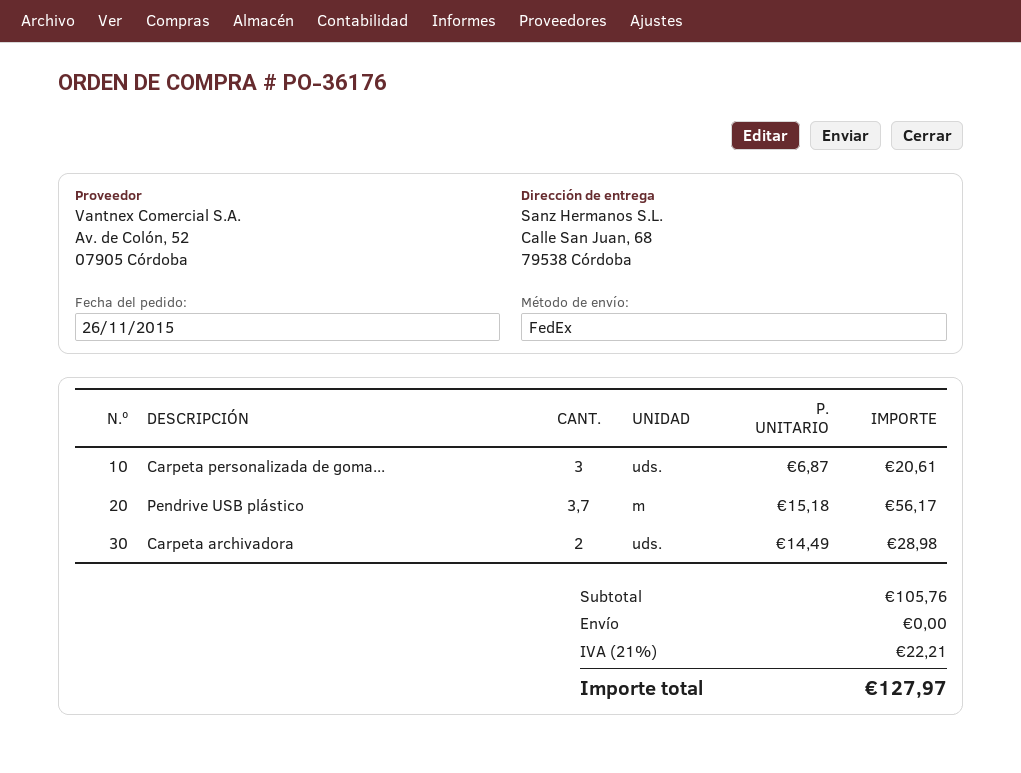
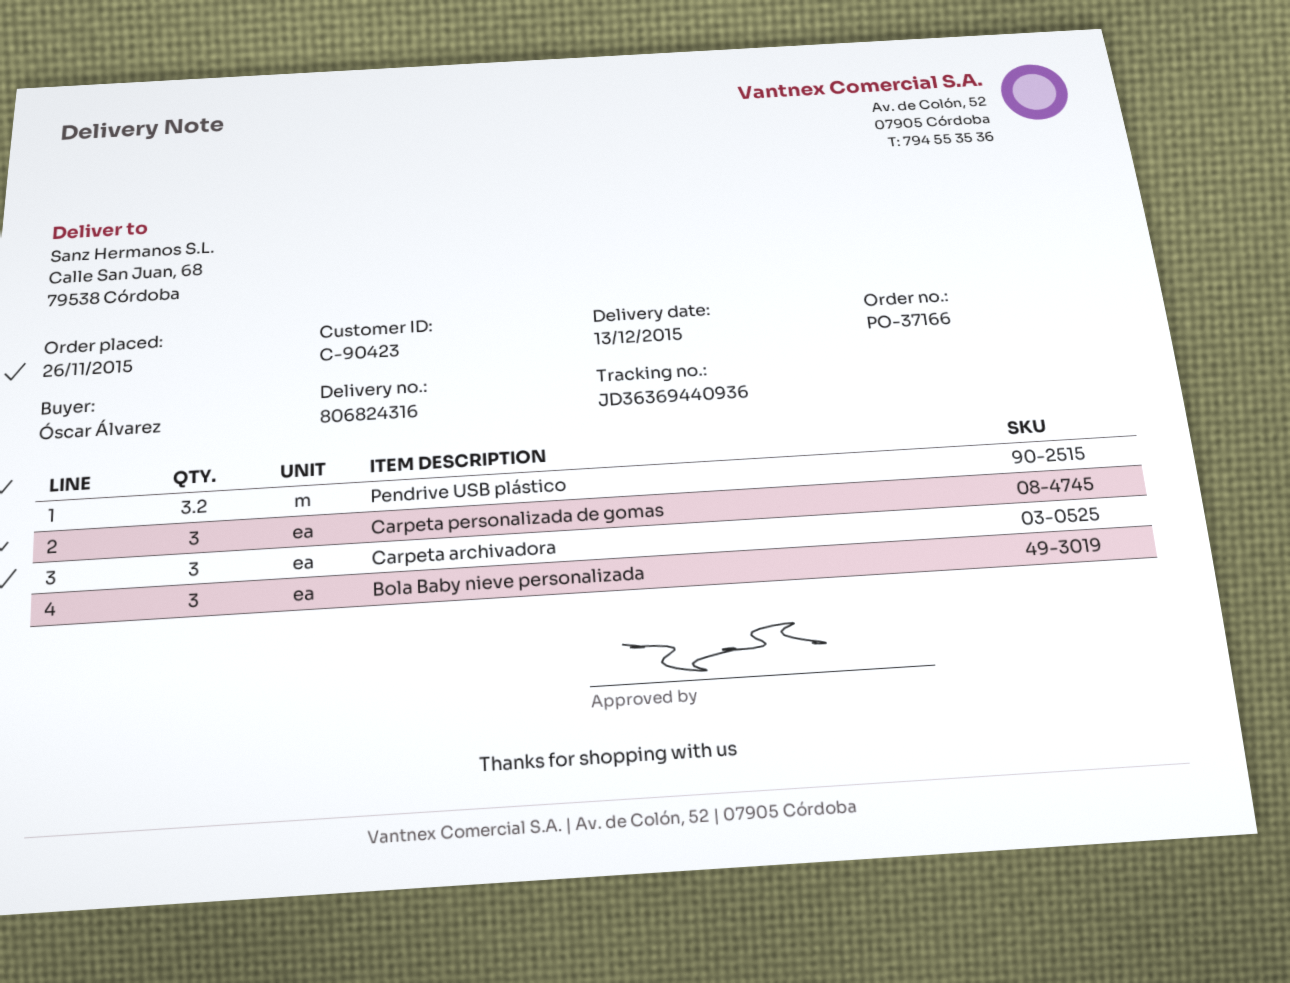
order number: PO-36176 -> PO-37166
Pendrive USB plástico: 3.7 -> 3.2
Carpeta archivadora: 2 -> 3
Bola Baby nieve personalizada: none -> 3

